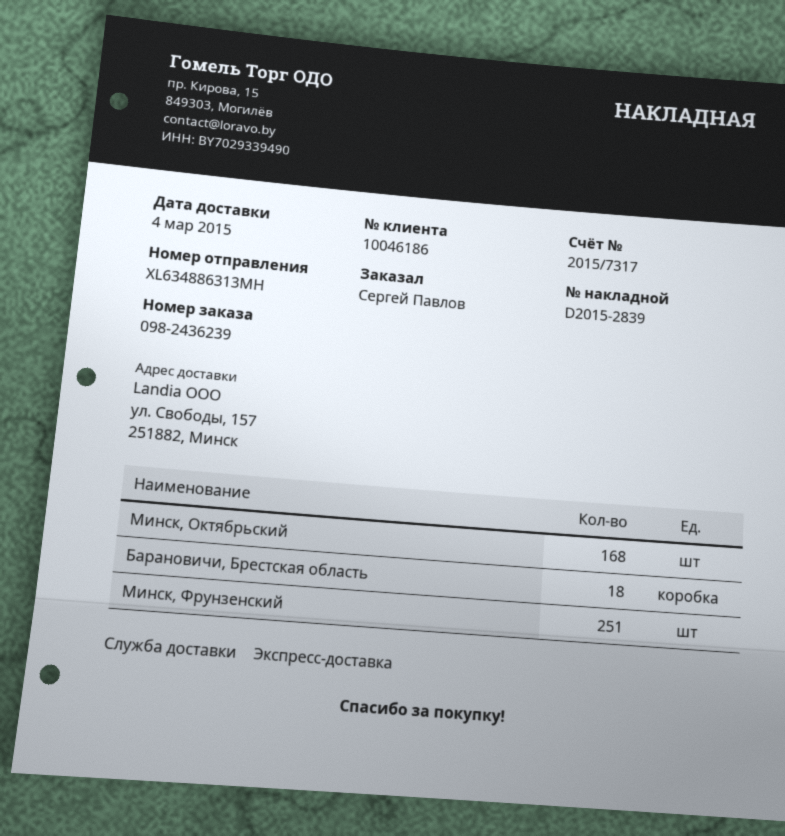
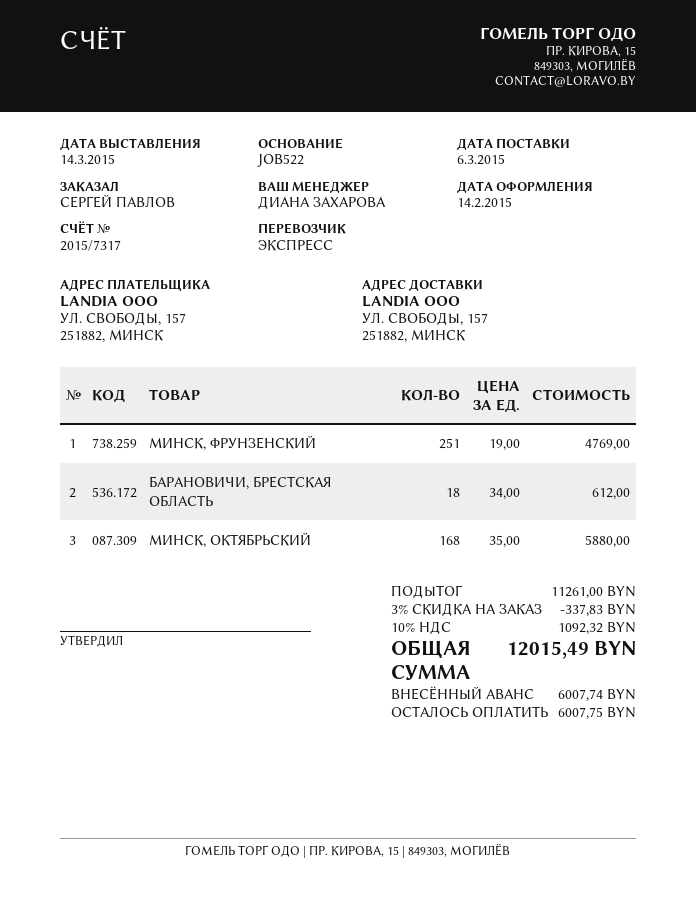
delivery date: 2015-03-04 -> 2015-03-06

